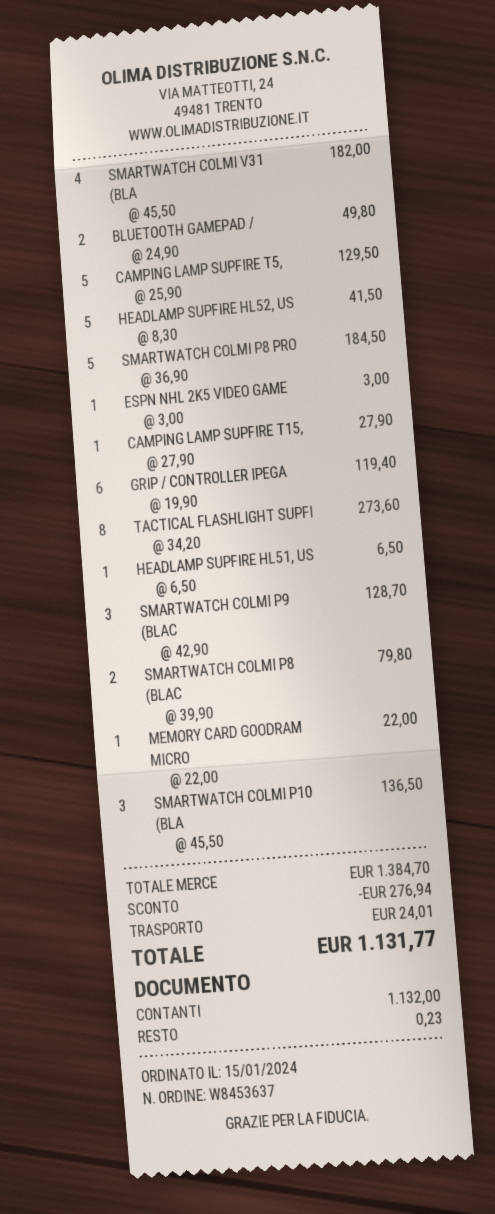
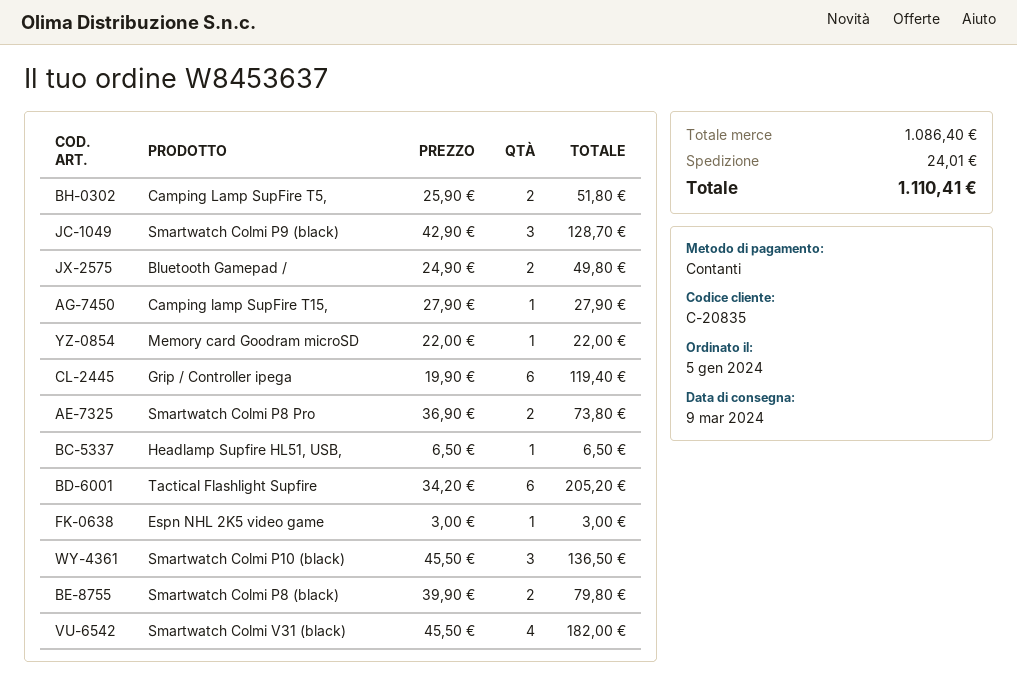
order date: 2024-01-15 -> 2024-01-05
CAMPING LAMP SUPFIRE T5,: 5 x 25.90 = 129.50 -> 2 x 25.90 = 51.80
HEADLAMP SUPFIRE HL52, US: 5 x 8.30 = 41.50 -> none
SMARTWATCH COLMI P8 PRO: 5 x 36.90 = 184.50 -> 2 x 36.90 = 73.80
TACTICAL FLASHLIGHT SUPFI: 8 x 34.20 = 273.60 -> 6 x 34.20 = 205.20
subtotal: 1384.70 -> 1086.40
discount: 276.94 -> none
total: 1131.77 -> 1110.41

